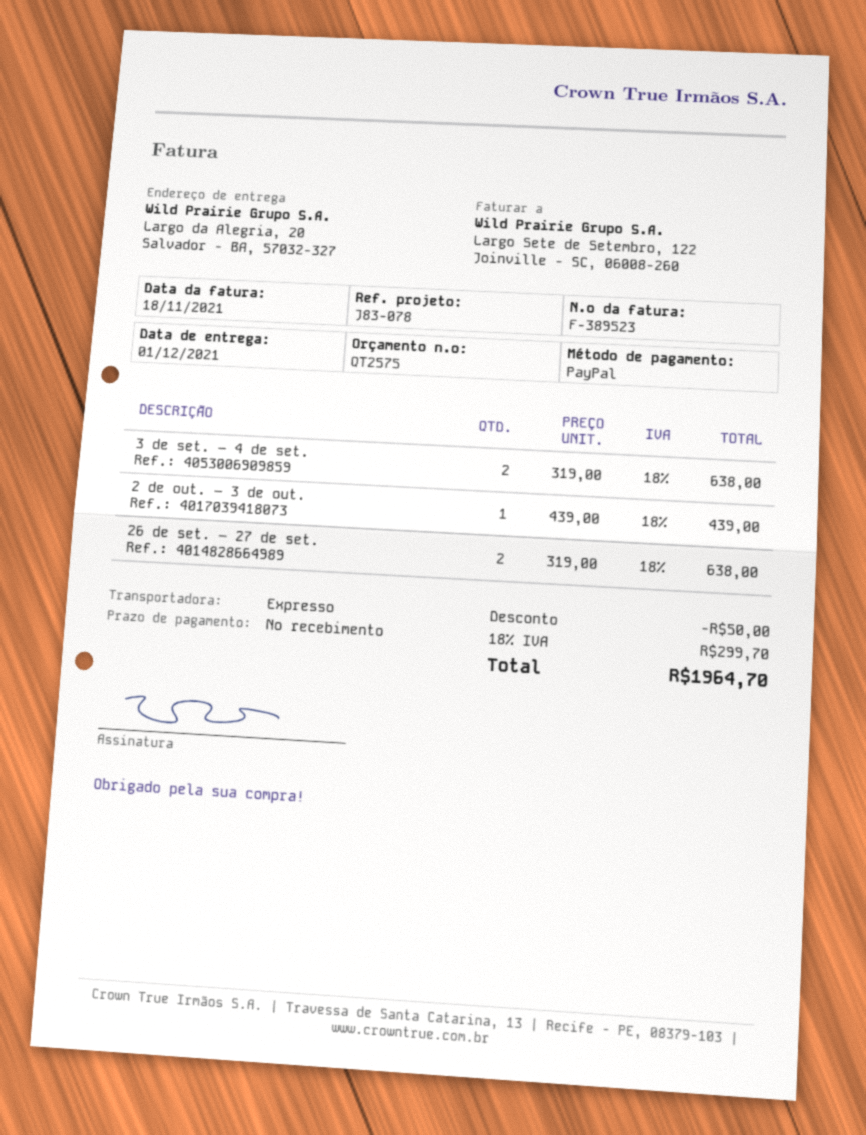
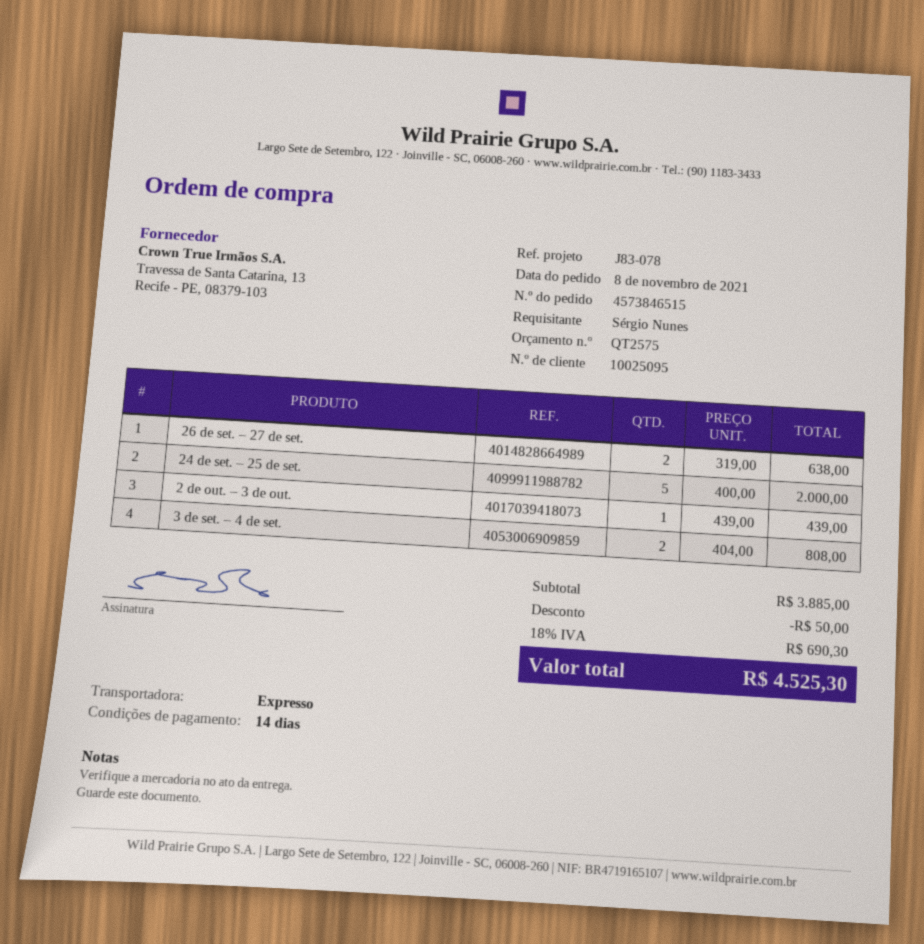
payment terms: on receipt -> 14 days
3 de set. – 4 de set.: 2 x 319.00 = 638.00 -> 2 x 404.00 = 808.00
24 de set. – 25 de set.: none -> 5 x 400.00 = 2000.00
tax: 18% = 299.70 -> 18% = 690.30
total: 1964.70 -> 4525.30

